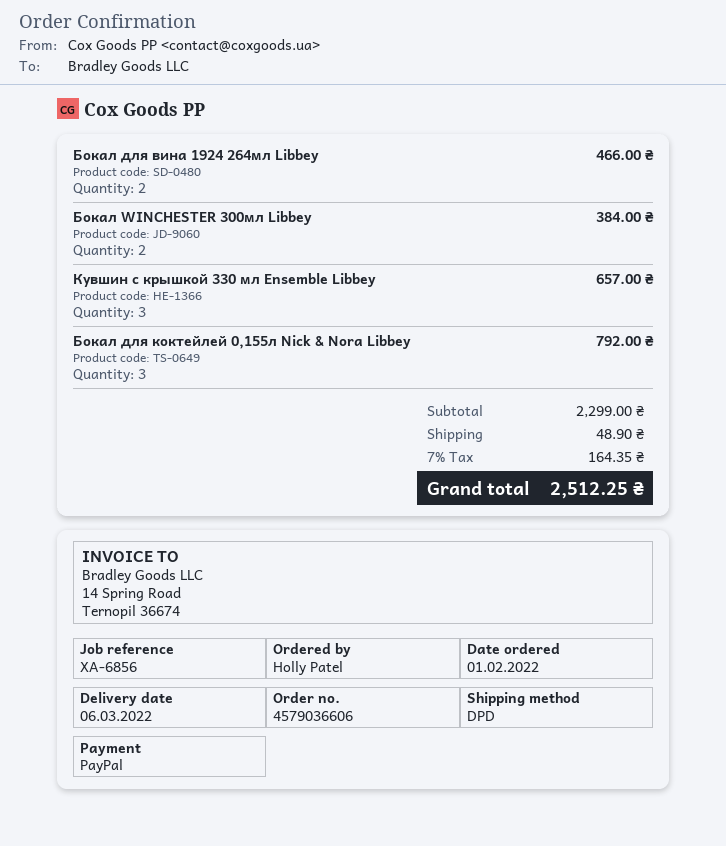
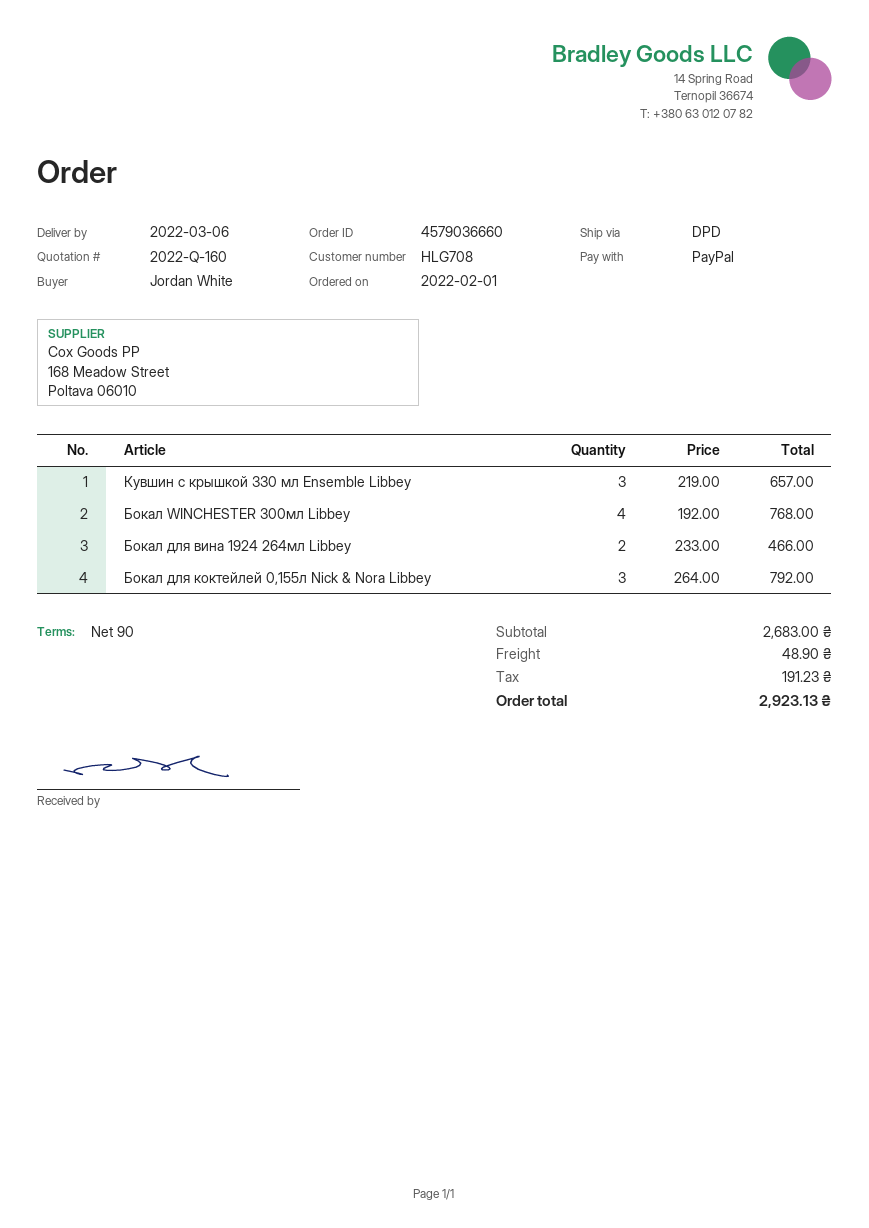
order number: 4579036606 -> 4579036660
ordered by: Holly Patel -> Jordan White
Бокал WINCHESTER 300мл Libbey: 2 for 384.00 -> 4 for 768.00
subtotal: 2299.00 -> 2683.00
tax: 164.35 -> 191.23
total: 2512.25 -> 2923.13

